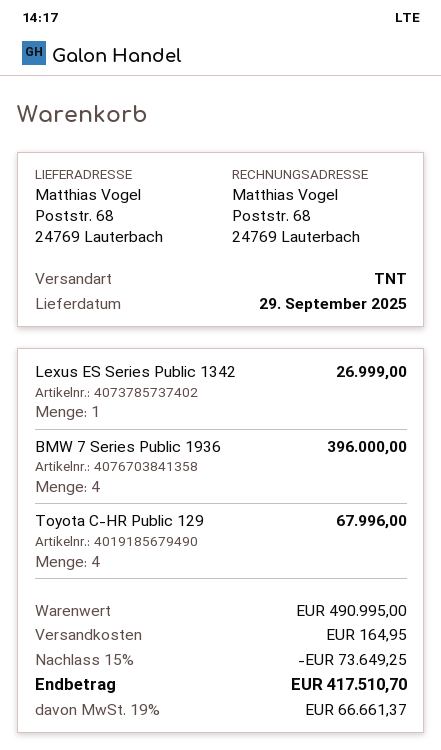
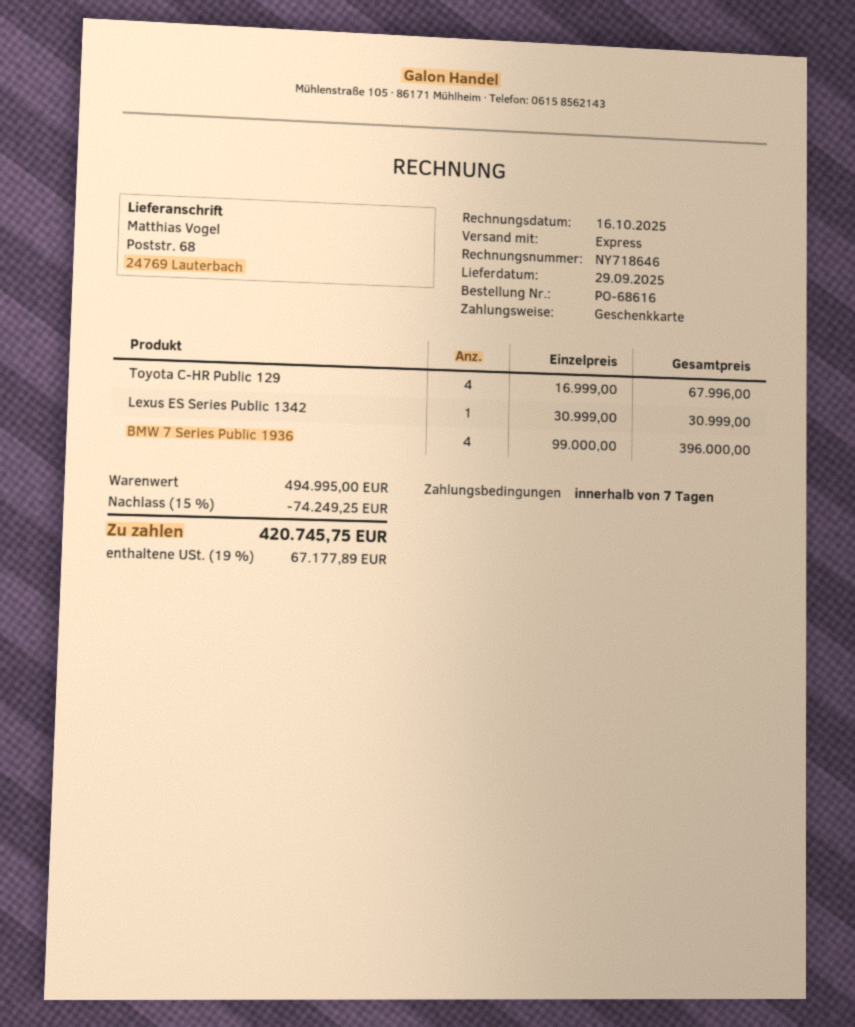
shipping method: TNT -> express
Lexus ES Series Public 1342: 1 for 26999.00 -> 1 for 30999.00
subtotal: 490995.00 -> 494995.00
discount: 15% = 73649.25 -> 15% = 74249.25
shipping: 164.95 -> none
tax: 19% = 66661.37 -> 19% = 67177.89
total: 417510.70 -> 420745.75

